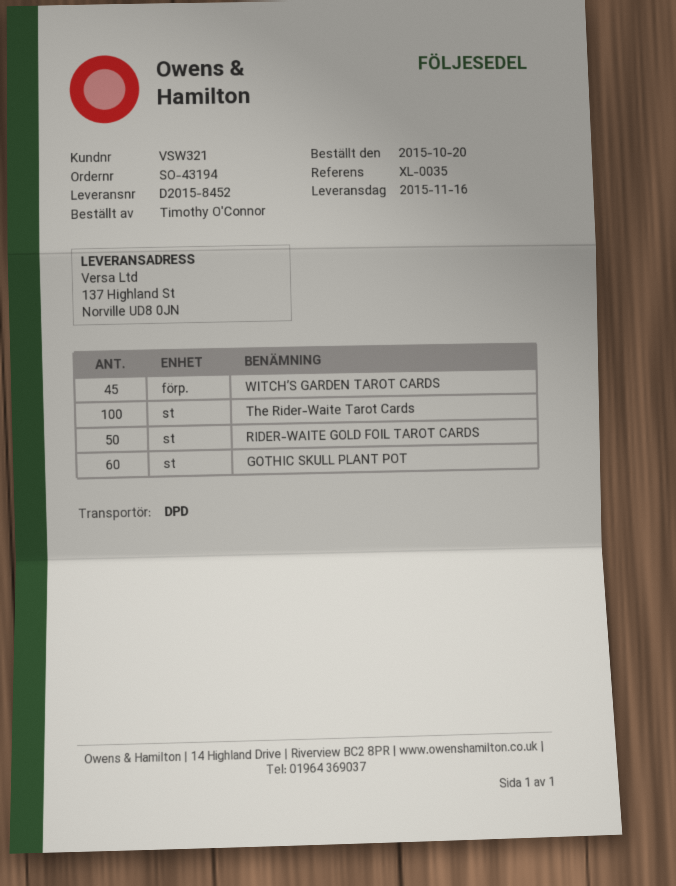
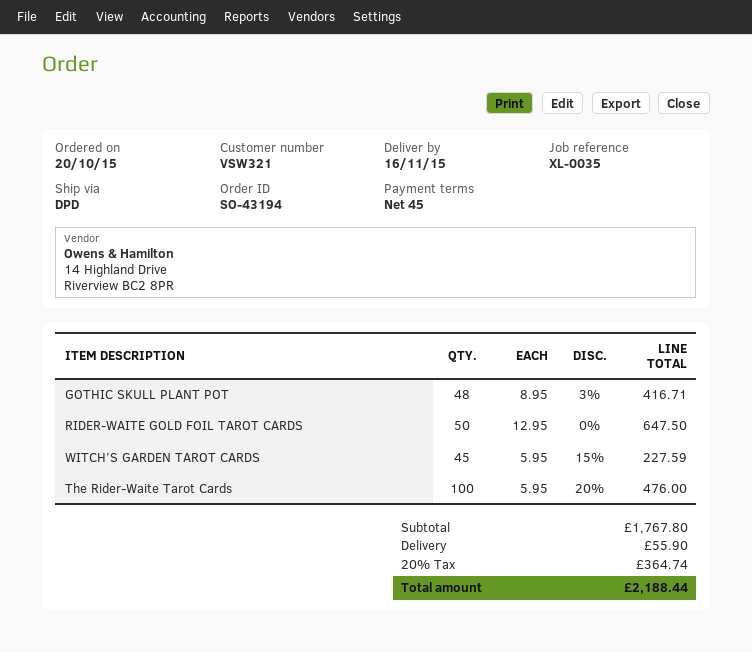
GOTHIC SKULL PLANT POT: 60 -> 48

